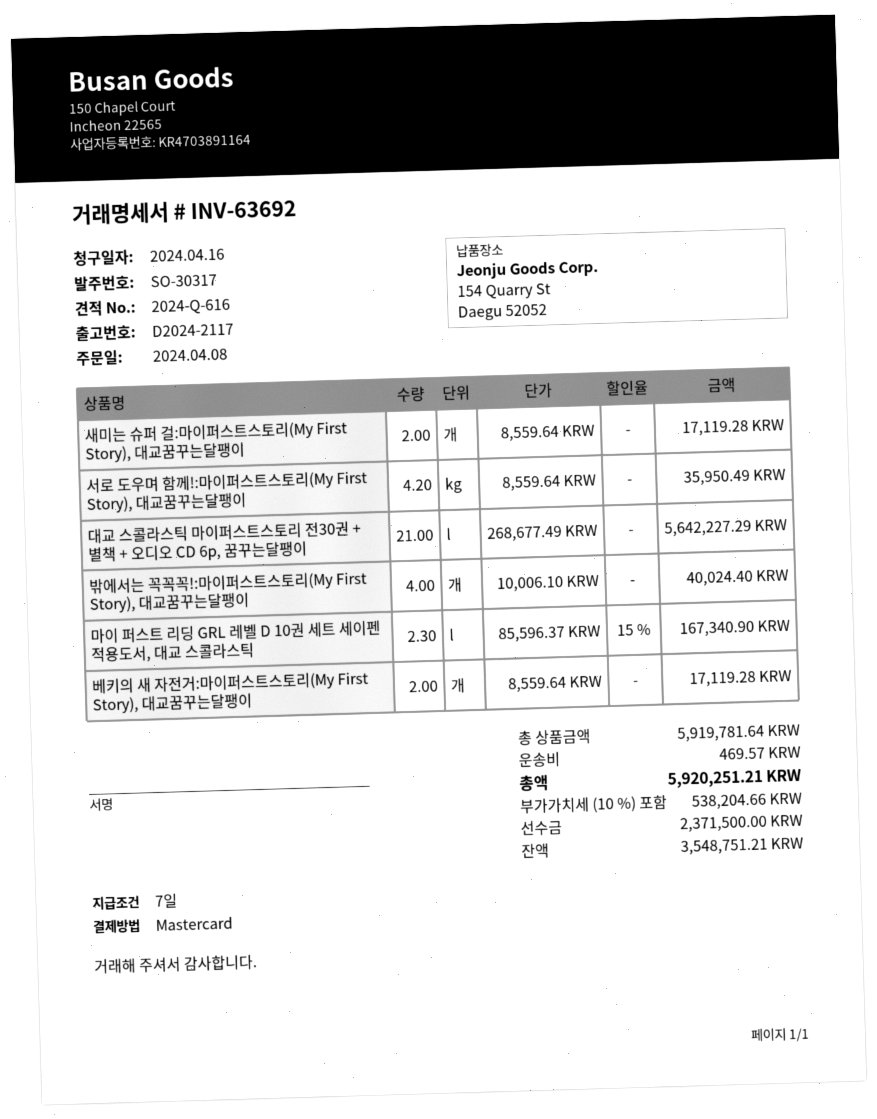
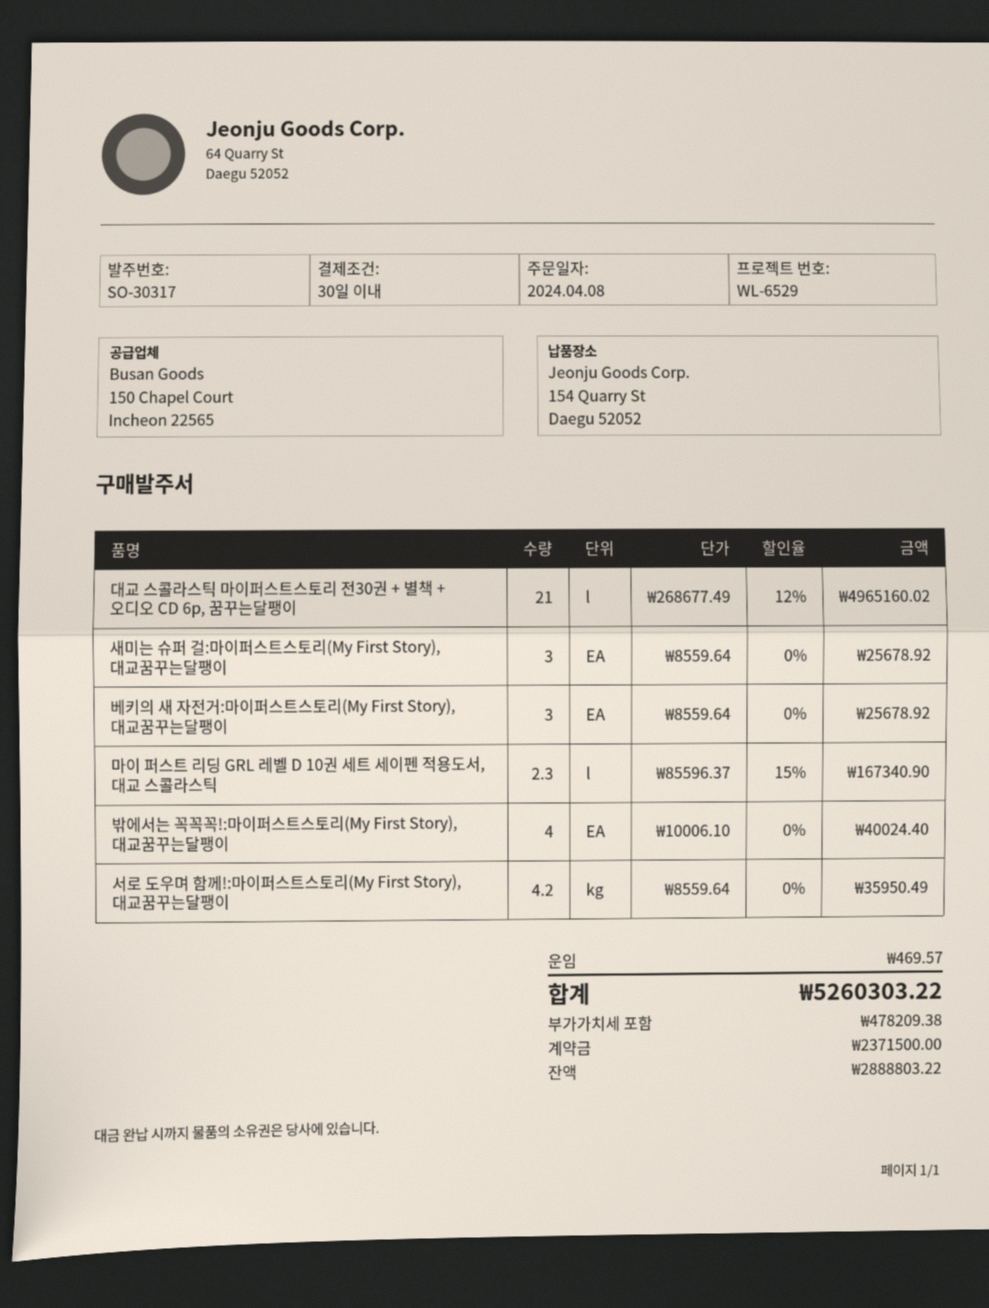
payment terms: 7 days -> 30 days
새미는 슈퍼 걸:마이퍼스트스토리(My First Story), 대교꿈꾸는달팽이: 2 x 8559.64 = 17119.28 -> 3 x 8559.64 = 25678.92
대교 스콜라스틱 마이퍼스트스토리 전30권 + 별책 + 오디오 CD 6p, 꿈꾸는달팽이: 21 x 268677.49 = 5642227.29 -> 21 x 268677.49 - 12% = 4965160.02
베키의 새 자전거:마이퍼스트스토리(My First Story), 대교꿈꾸는달팽이: 2 x 8559.64 = 17119.28 -> 3 x 8559.64 = 25678.92
tax: 538204.66 -> 478209.38
total: 5920251.21 -> 5260303.22
balance: 3548751.21 -> 2888803.22

